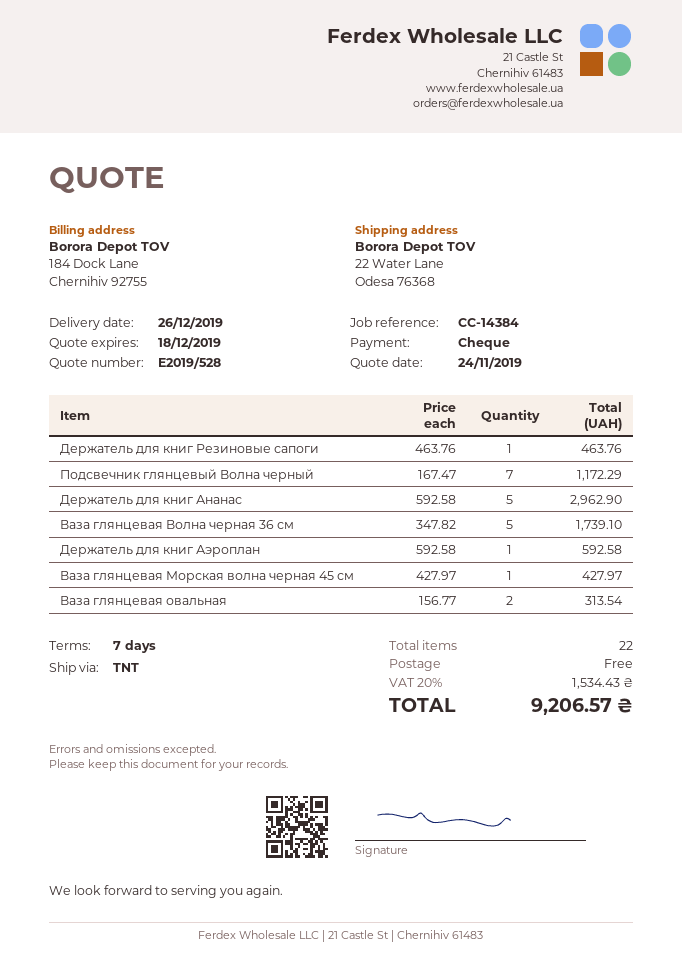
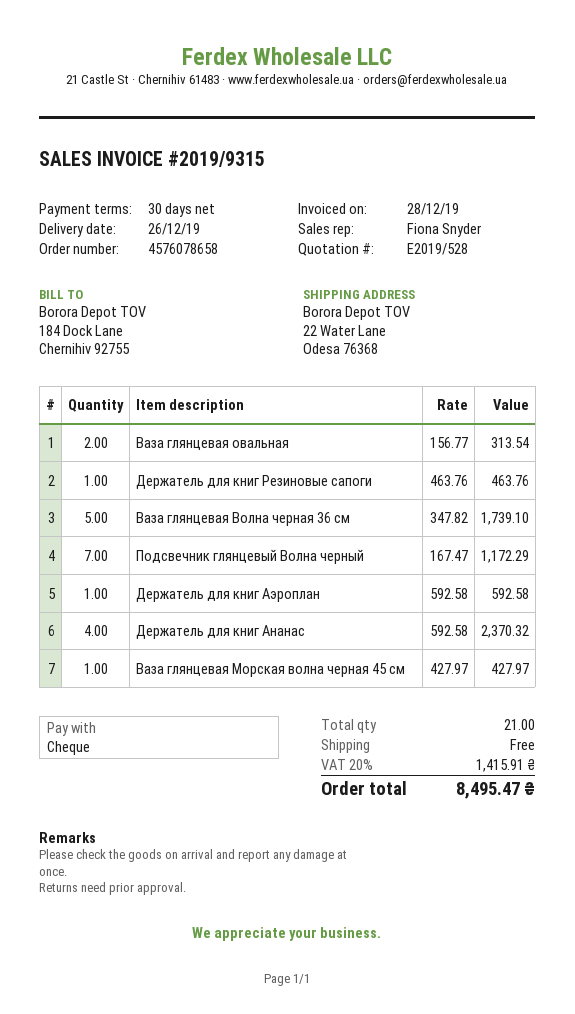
payment terms: 7 days -> 30 days
Держатель для книг Ананас: 5 x 592.58 = 2962.90 -> 4 x 592.58 = 2370.32
total quantity: 22 -> 21
tax: 20% = 1534.43 -> 20% = 1415.91
total: 9206.57 -> 8495.47

